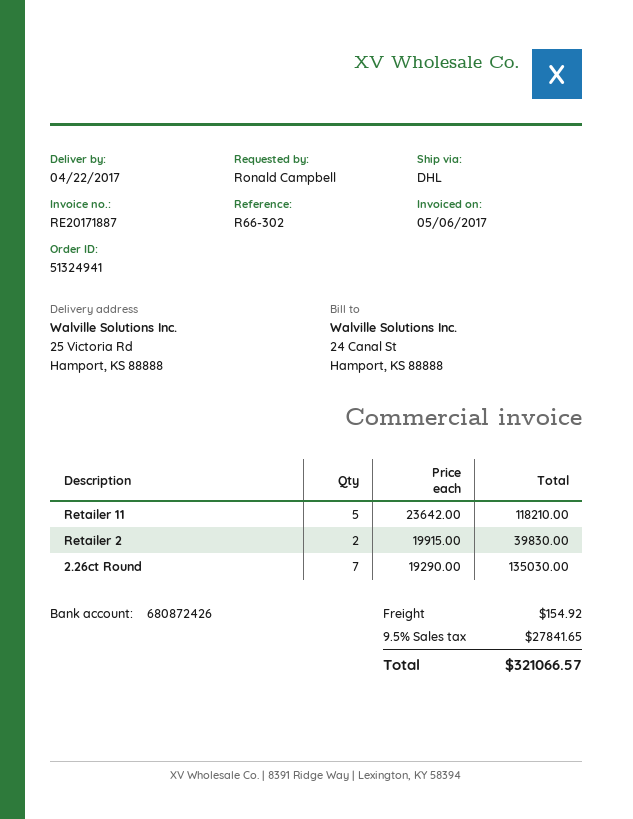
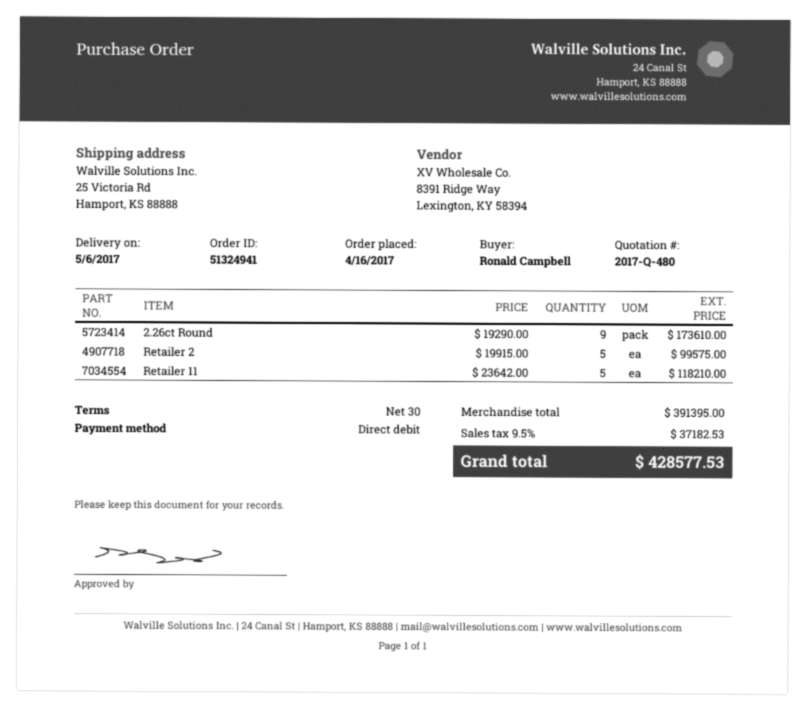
delivery date: 2017-04-22 -> 2017-05-06
Retailer 2: 2 x 19915.00 = 39830.00 -> 5 x 19915.00 = 99575.00
2.26ct Round: 7 x 19290.00 = 135030.00 -> 9 x 19290.00 = 173610.00
shipping: 154.92 -> none
tax: 9.5% = 27841.65 -> 9.5% = 37182.53
total: 321066.57 -> 428577.53

